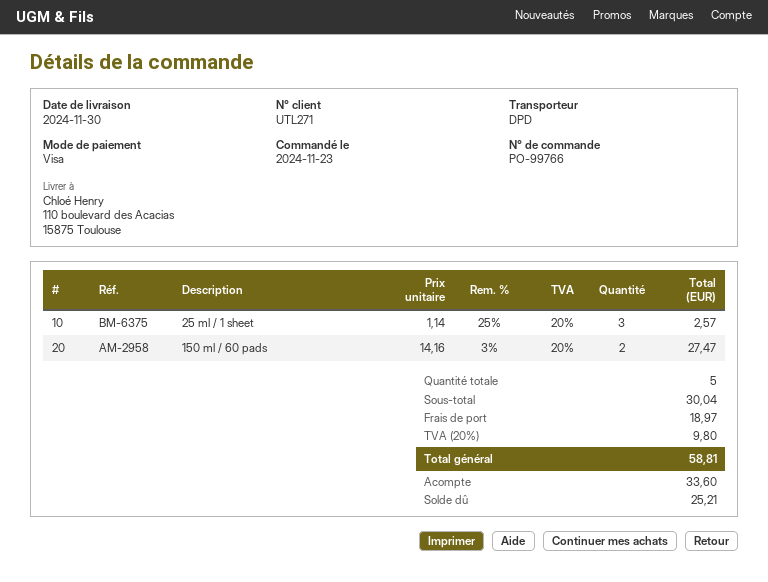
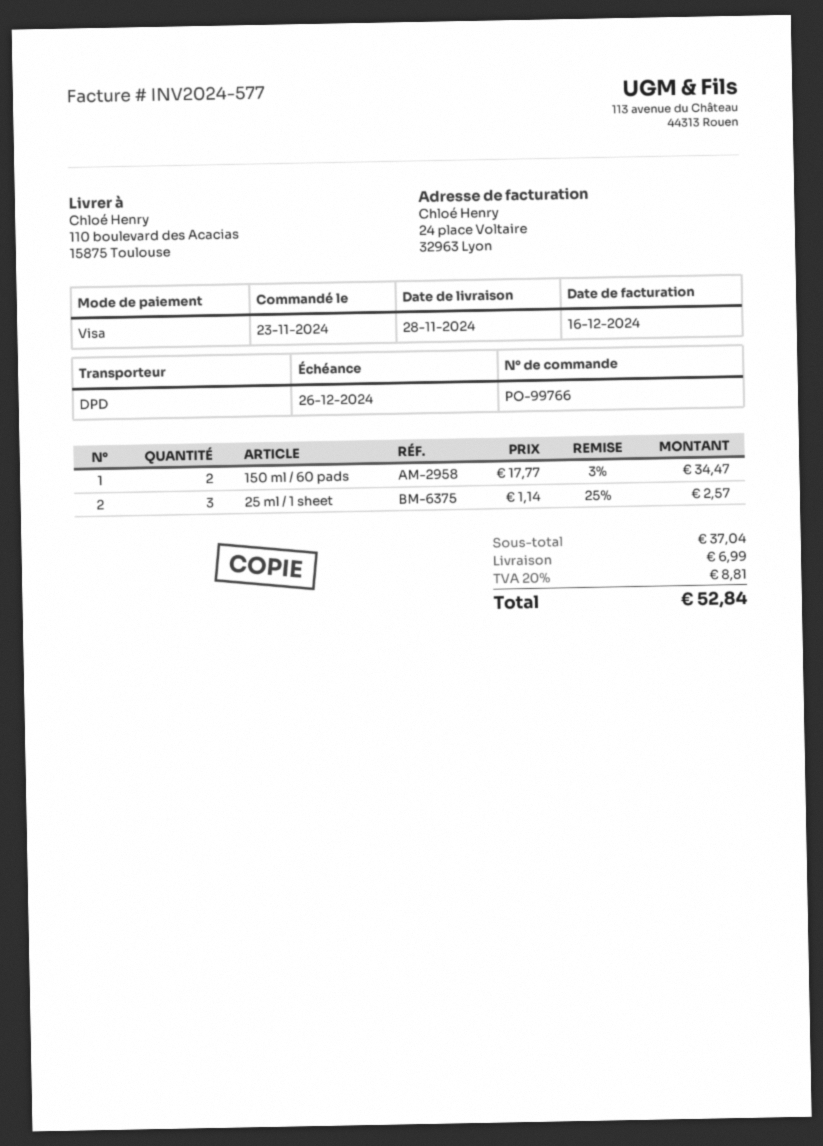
delivery date: 2024-11-30 -> 2024-11-28
150 ml / 60 pads: 2 x 14.16 - 3% = 27.47 -> 2 x 17.77 - 3% = 34.47
subtotal: 30.04 -> 37.04
shipping: 18.97 -> 6.99
tax: 20% = 9.80 -> 20% = 8.81
total: 58.81 -> 52.84

